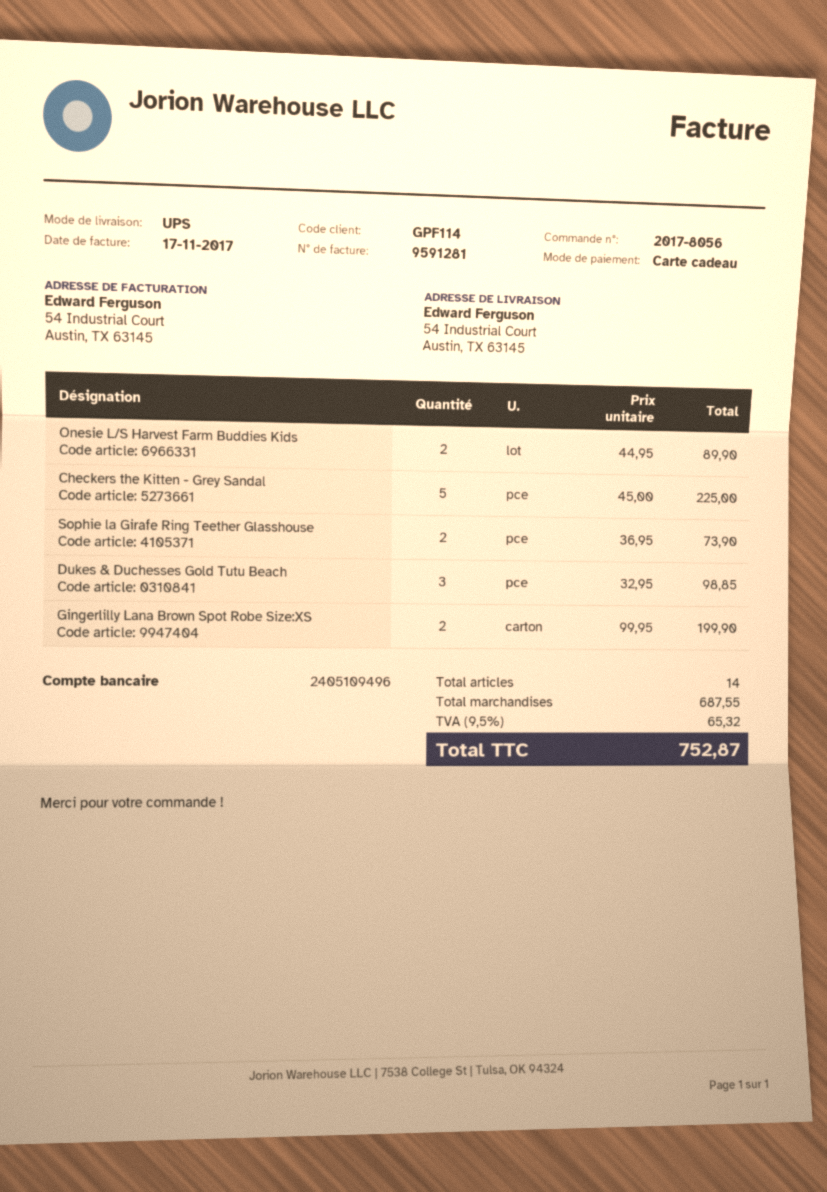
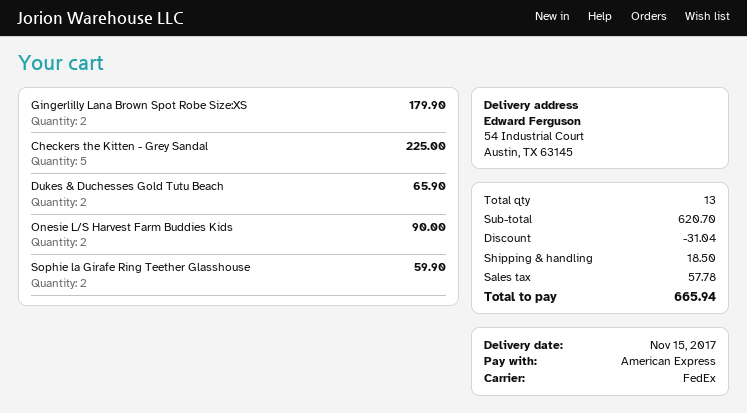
payment method: gift card -> American Express
shipping method: UPS -> FedEx
Onesie L/S Harvest Farm Buddies Kids: 2 for 89.90 -> 2 for 90.00
Sophie la Girafe Ring Teether Glasshouse: 2 for 73.90 -> 2 for 59.90
Dukes & Duchesses Gold Tutu Beach: 3 for 98.85 -> 2 for 65.90
Gingerlilly Lana Brown Spot Robe Size:XS: 2 for 199.90 -> 2 for 179.90
total quantity: 14 -> 13
subtotal: 687.55 -> 620.70
discount: none -> 31.04
shipping: none -> 18.50
tax: 65.32 -> 57.78
total: 752.87 -> 665.94

